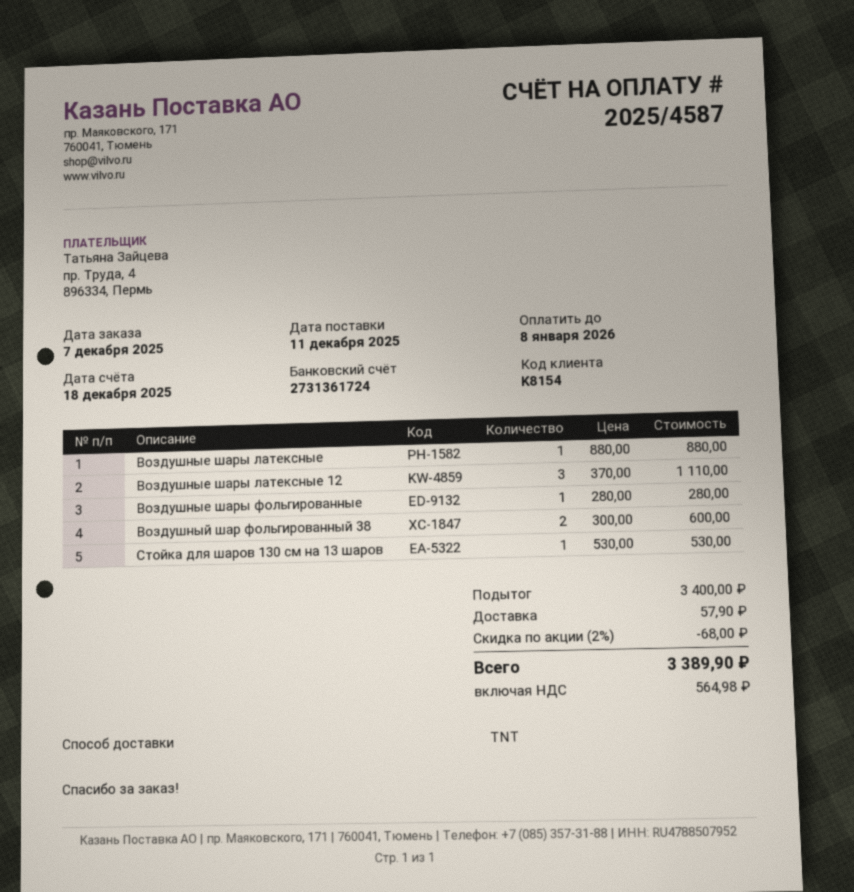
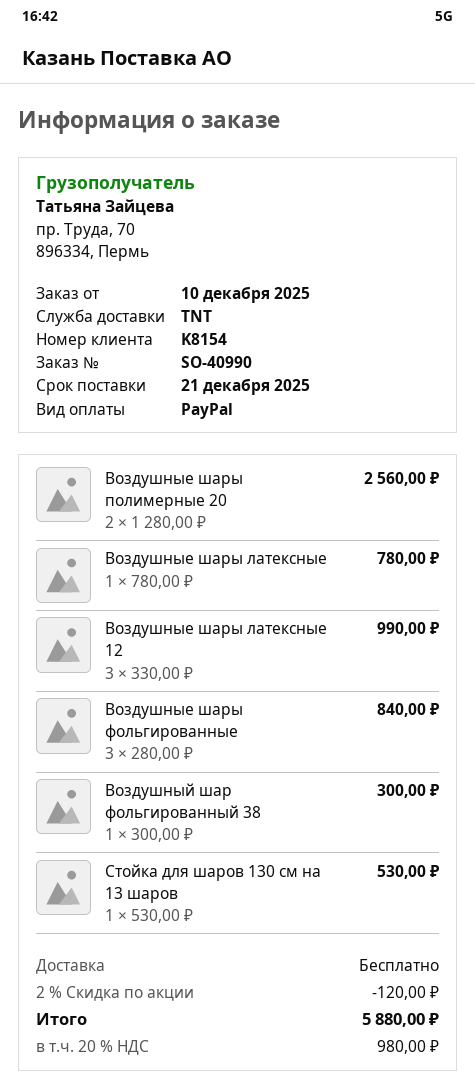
order date: 2025-12-07 -> 2025-12-10
delivery date: 2025-12-11 -> 2025-12-21
Воздушные шары латексные: 1 x 880.00 = 880.00 -> 1 x 780.00 = 780.00
Воздушные шары латексные 12: 3 x 370.00 = 1110.00 -> 3 x 330.00 = 990.00
Воздушные шары фольгированные: 1 x 280.00 = 280.00 -> 3 x 280.00 = 840.00
Воздушный шар фольгированный 38: 2 x 300.00 = 600.00 -> 1 x 300.00 = 300.00
Воздушные шары полимерные 20: none -> 2 x 1280.00 = 2560.00
discount: 2% = 68.00 -> 2% = 120.00
shipping: 57.90 -> 0.00
tax: 564.98 -> 980.00
total: 3389.90 -> 5880.00

